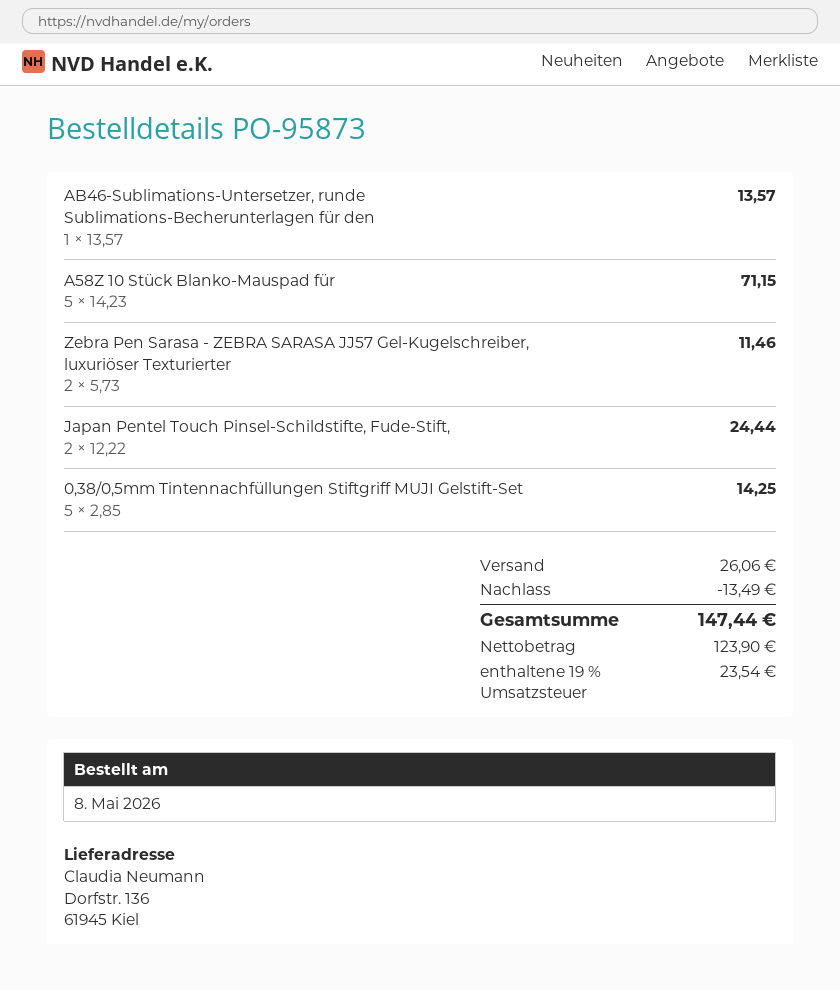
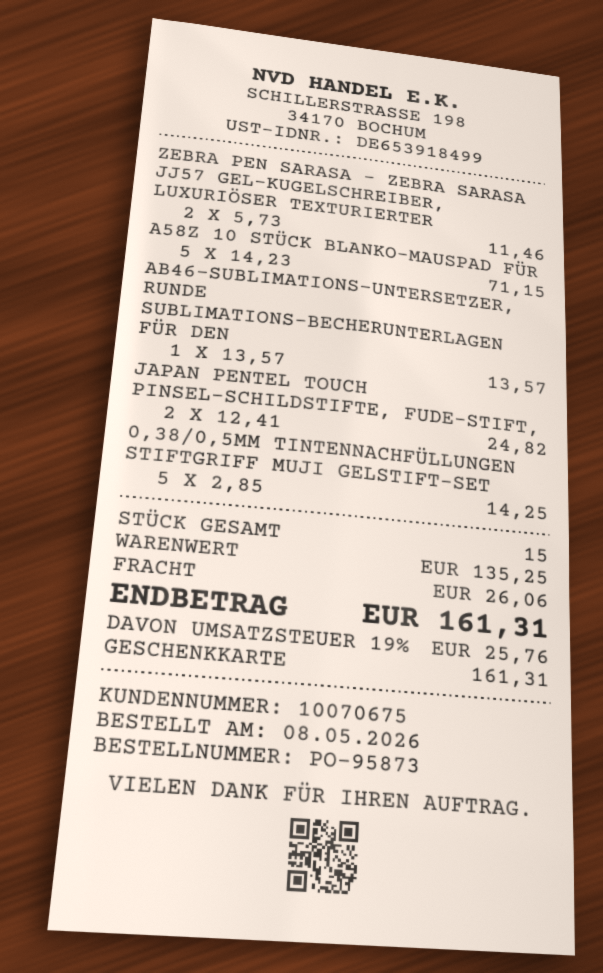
Japan Pentel Touch Pinsel-Schildstifte, Fude-Stift,: 2 x 12.22 = 24.44 -> 2 x 12.41 = 24.82
discount: 13.49 -> none
tax: 19% = 23.54 -> 19% = 25.76
total: 147.44 -> 161.31

